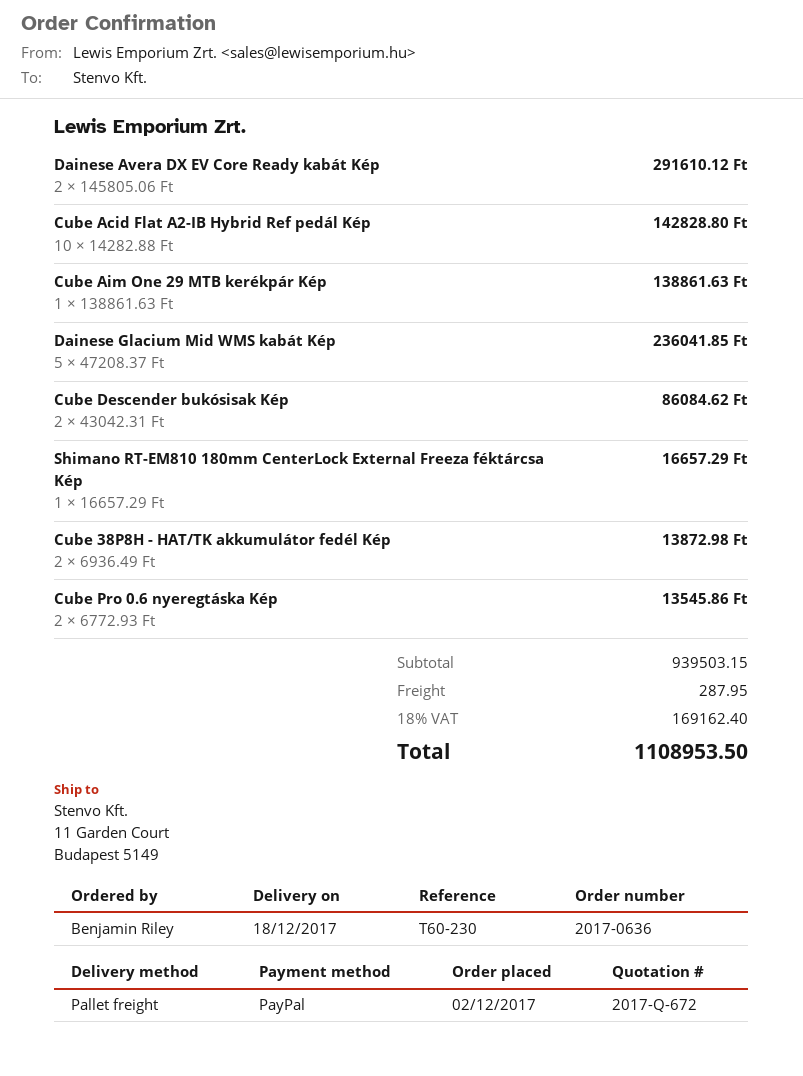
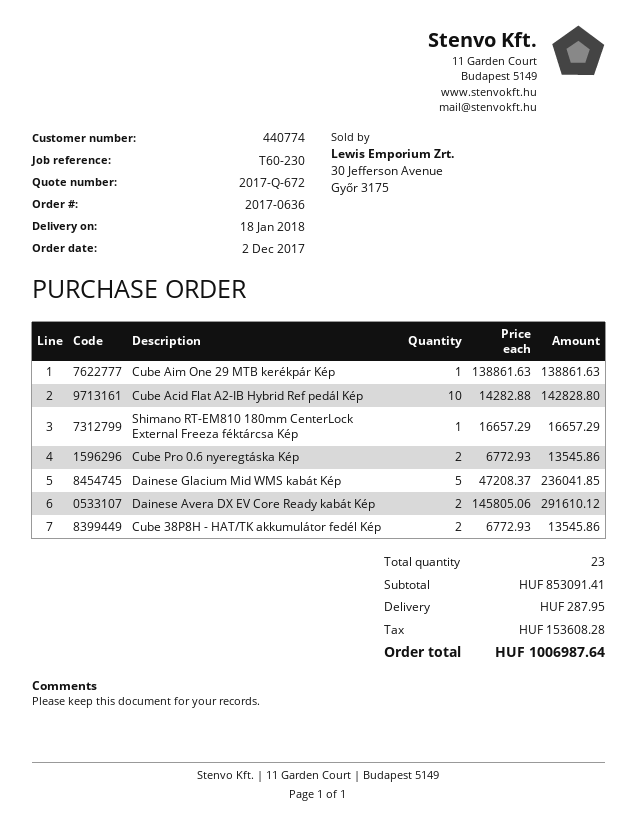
delivery date: 2017-12-18 -> 2018-01-18
Cube Descender bukósisak Kép: 2 x 43042.31 = 86084.62 -> none
Cube 38P8H - HAT/TK akkumulátor fedél Kép: 2 x 6936.49 = 13872.98 -> 2 x 6772.93 = 13545.86
subtotal: 939503.15 -> 853091.41
tax: 169162.40 -> 153608.28
total: 1108953.50 -> 1006987.64

